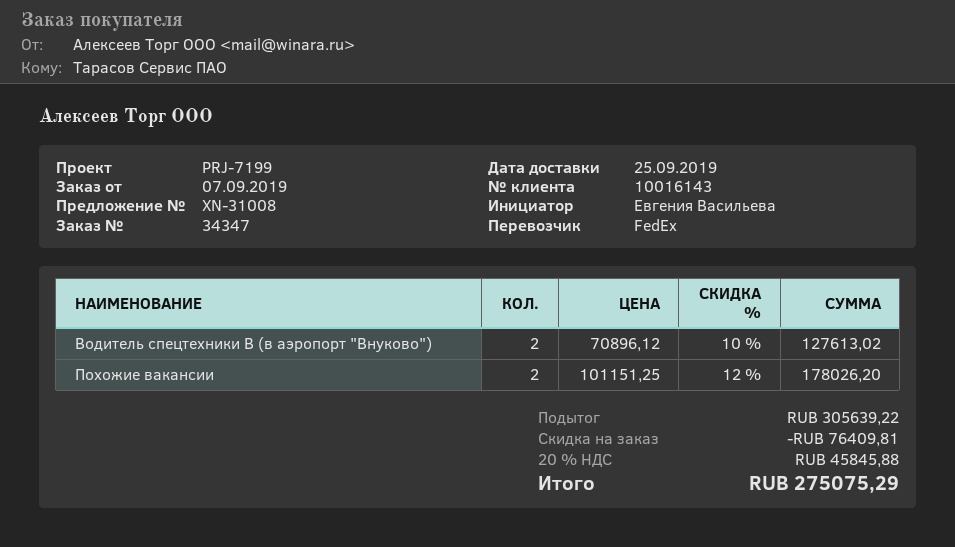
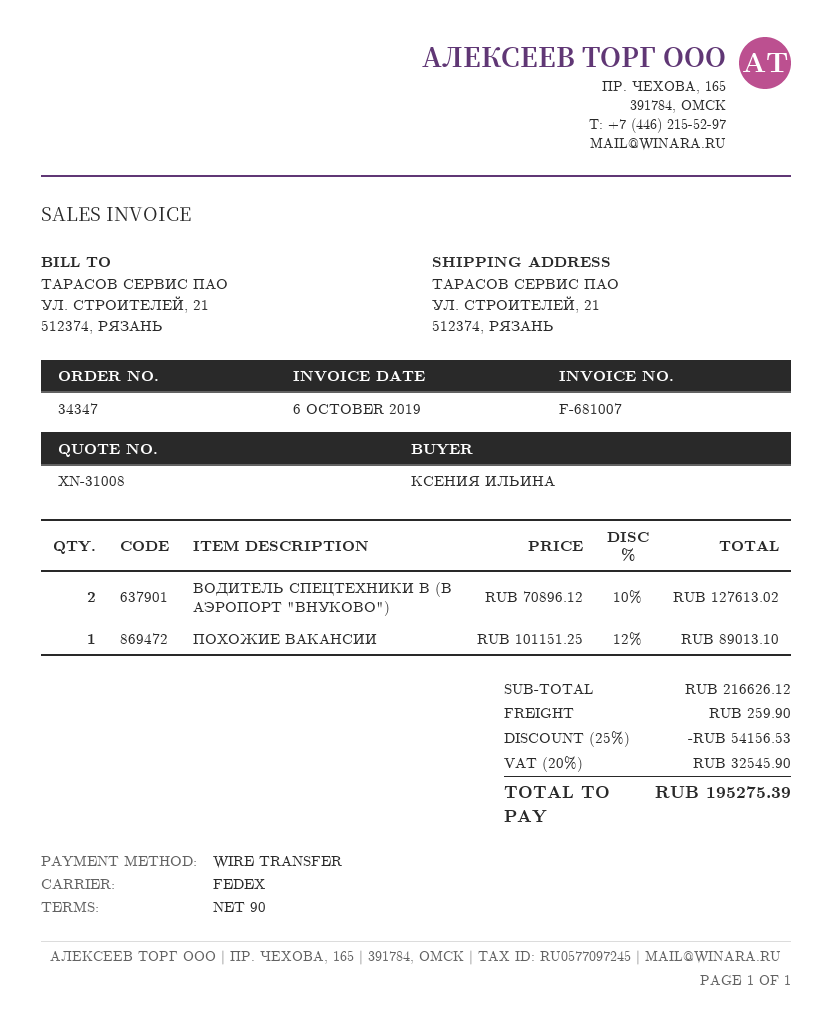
ordered by: Евгения Васильева -> КСЕНИЯ ИЛЬИНА
Похожие вакансии: 2 x 101151.25 - 12% = 178026.20 -> 1 x 101151.25 - 12% = 89013.10
subtotal: 305639.22 -> 216626.12
discount: 76409.81 -> 54156.53
shipping: none -> 259.90
tax: 20% = 45845.88 -> 20% = 32545.90
total: 275075.29 -> 195275.39

